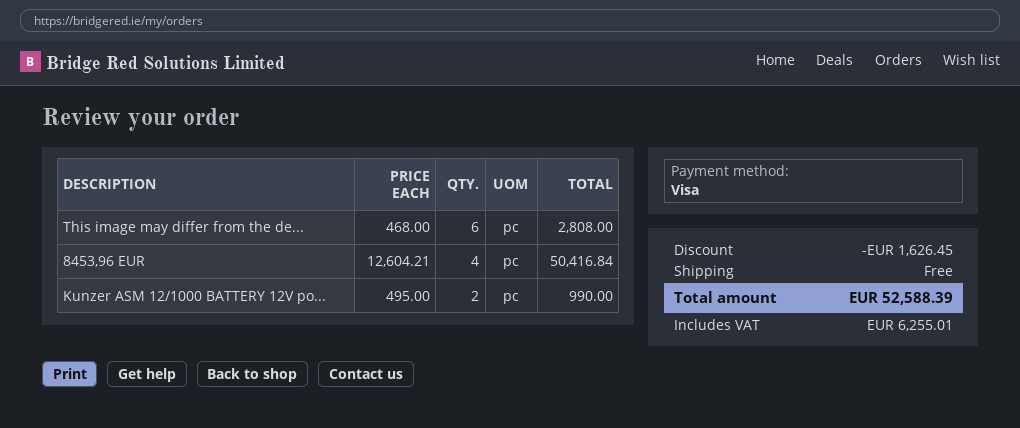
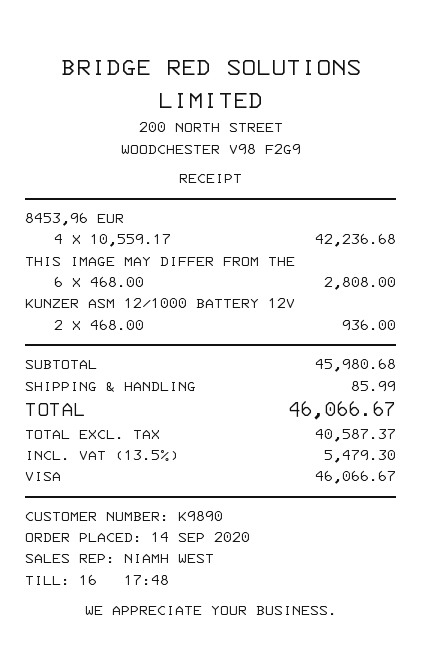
8453,96 EUR: 4 x 12604.21 = 50416.84 -> 4 x 10559.17 = 42236.68
Kunzer ASM 12/1000 BATTERY 12V po...: 2 x 495.00 = 990.00 -> 2 x 468.00 = 936.00
discount: 1626.45 -> none
shipping: 0.00 -> 85.99
tax: 6255.01 -> 5479.30
total: 52588.39 -> 46066.67

